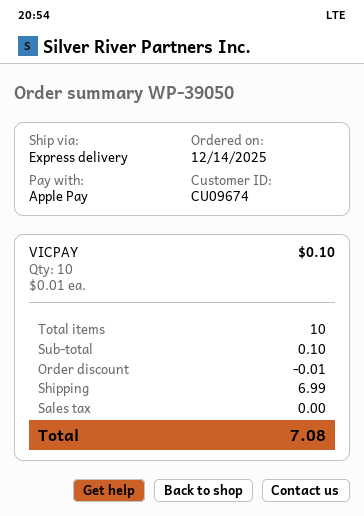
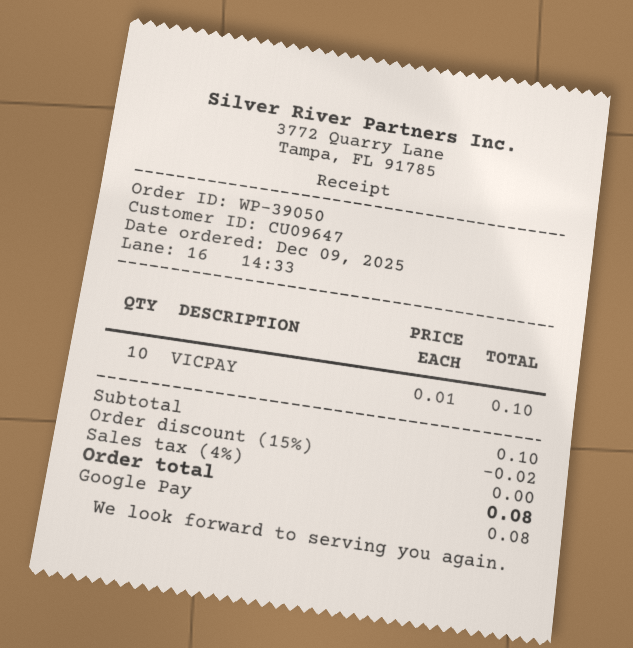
order date: 2025-12-14 -> 2025-12-09
customer number: CU09674 -> CU09647
payment method: Apple Pay -> Google Pay
discount: 0.01 -> 0.02
shipping: 6.99 -> none
total: 7.08 -> 0.08

